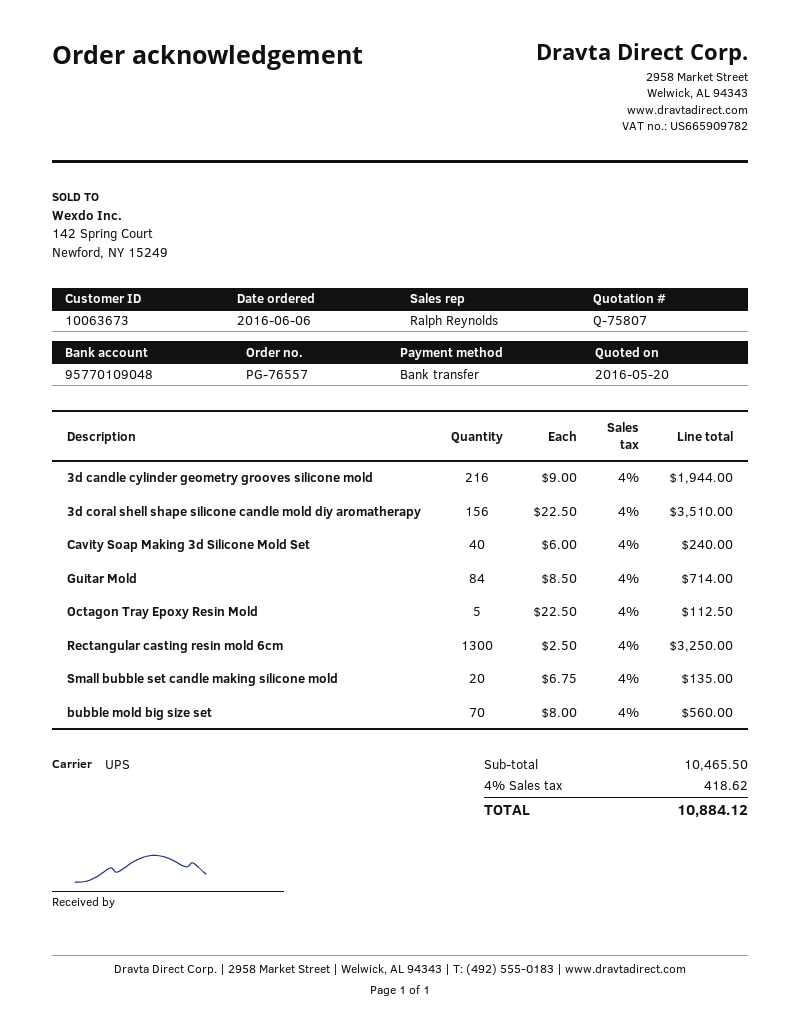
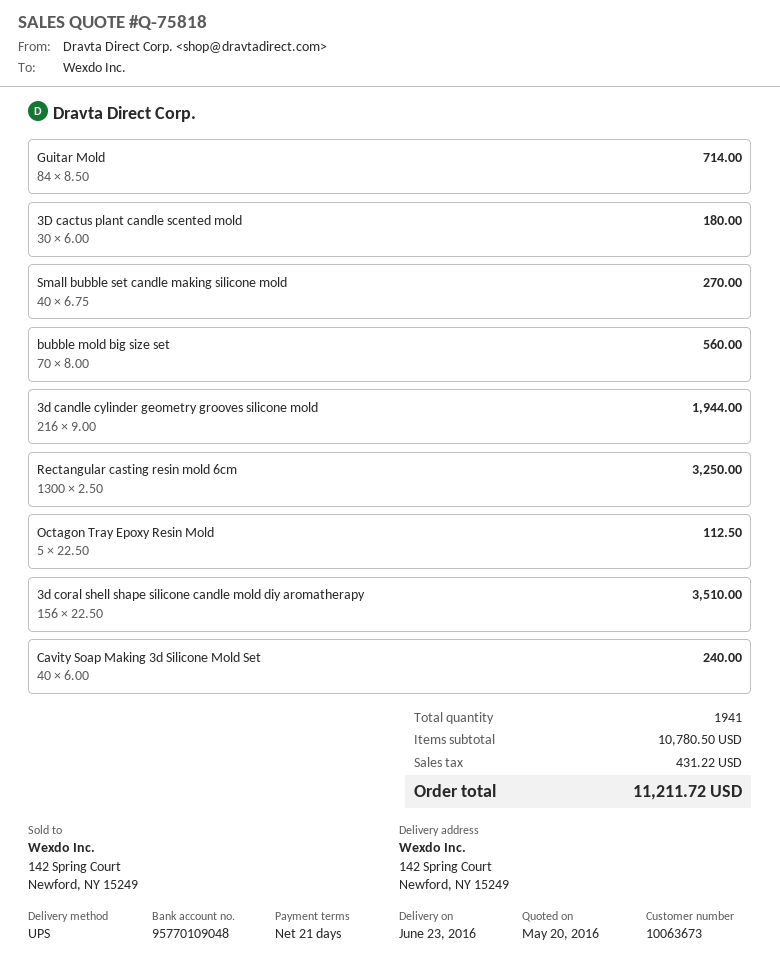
quote number: Q-75807 -> Q-75818
Small bubble set candle making silicone mold: 20 x 6.75 = 135.00 -> 40 x 6.75 = 270.00
3D cactus plant candle scented mold: none -> 30 x 6.00 = 180.00
subtotal: 10465.50 -> 10780.50
tax: 418.62 -> 431.22
total: 10884.12 -> 11211.72

